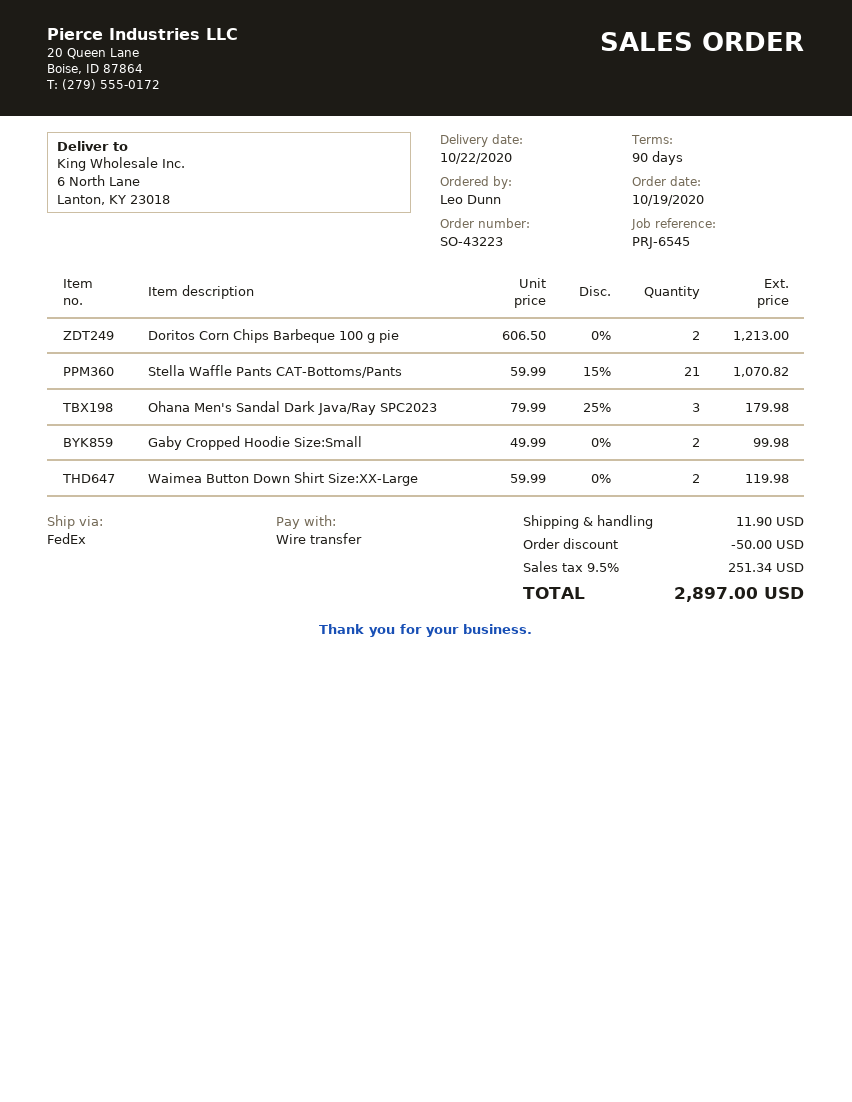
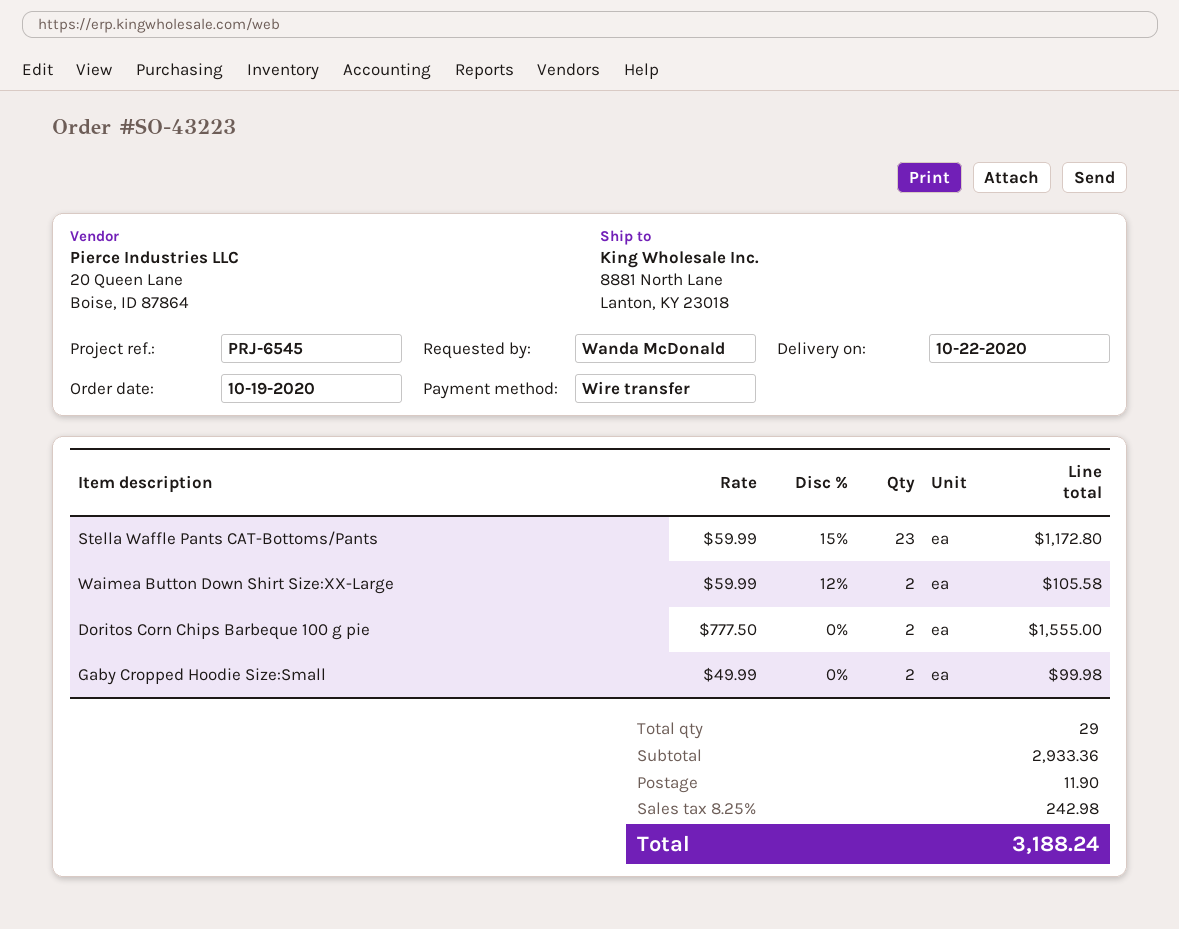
ordered by: Leo Dunn -> Wanda McDonald
ship to: 6 North Lane, Lanton, KY 23018 -> 8881 North Lane, Lanton, KY 23018
Doritos Corn Chips Barbeque 100 g pie: 2 x 606.50 = 1213.00 -> 2 x 777.50 = 1555.00
Stella Waffle Pants CAT-Bottoms/Pants: 21 x 59.99 - 15% = 1070.82 -> 23 x 59.99 - 15% = 1172.80
Ohana Men's Sandal Dark Java/Ray SPC2023: 3 x 79.99 - 25% = 179.98 -> none
Waimea Button Down Shirt Size:XX-Large: 2 x 59.99 = 119.98 -> 2 x 59.99 - 12% = 105.58
discount: 50.00 -> none
tax: 9.5% = 251.34 -> 8.25% = 242.98
total: 2897.00 -> 3188.24

